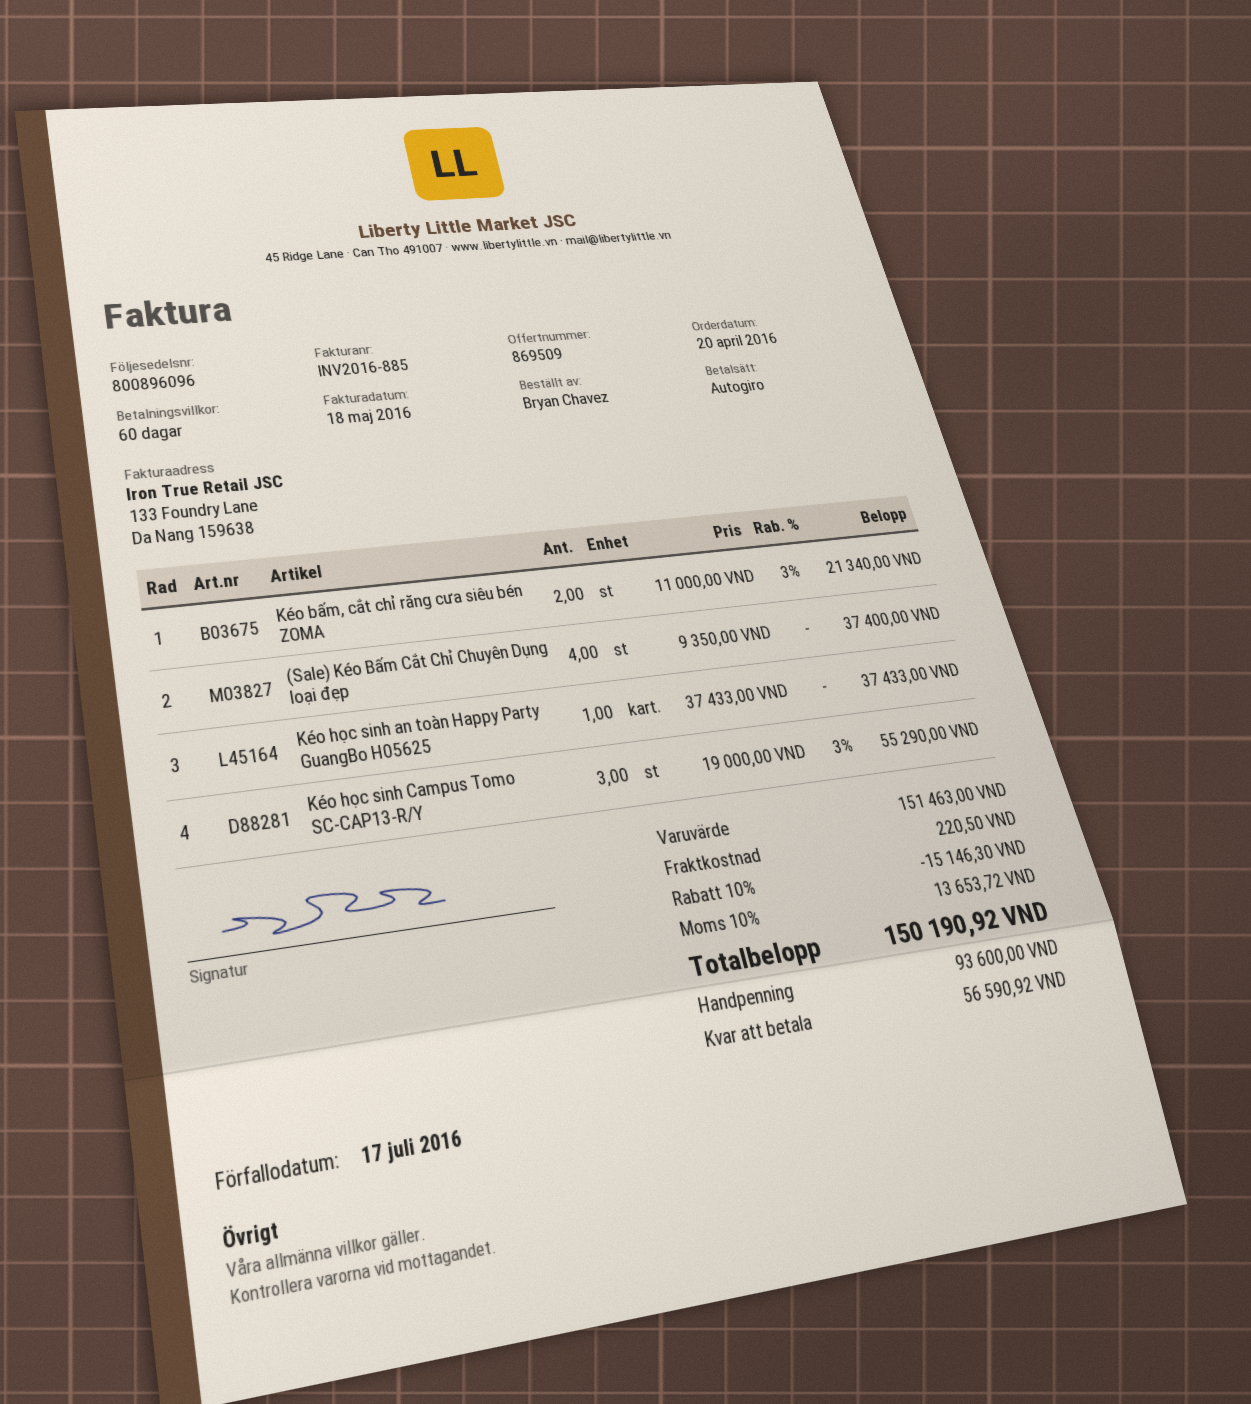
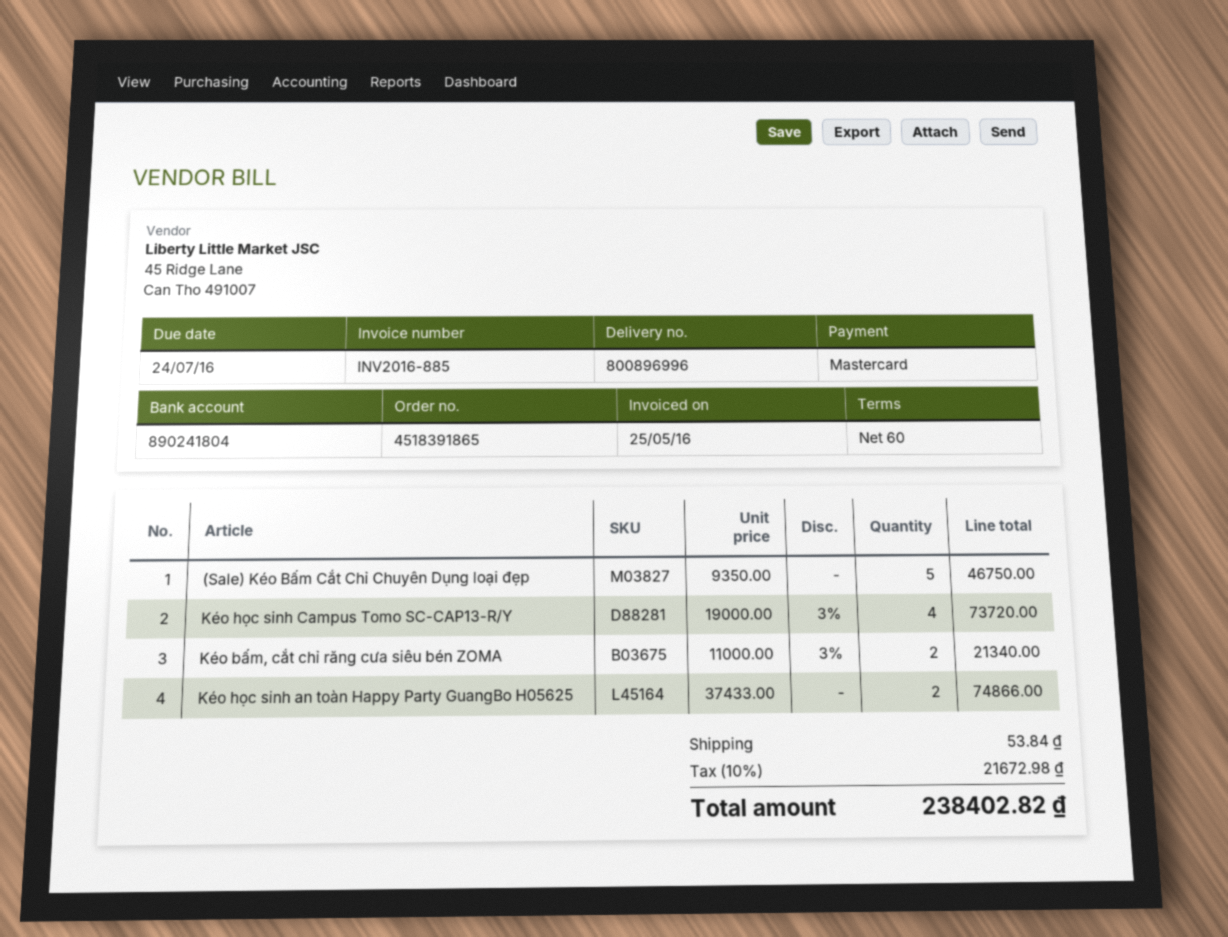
delivery note number: 800896096 -> 800896996
invoice date: 2016-05-18 -> 2016-05-25
due date: 2016-07-17 -> 2016-07-24
payment method: direct debit -> Mastercard
(Sale) Kéo Bấm Cắt Chỉ Chuyên Dụng loại đẹp: 4 x 9350.00 = 37400.00 -> 5 x 9350.00 = 46750.00
Kéo học sinh an toàn Happy Party GuangBo H05625: 1 x 37433.00 = 37433.00 -> 2 x 37433.00 = 74866.00
Kéo học sinh Campus Tomo SC-CAP13-R/Y: 3 x 19000.00 - 3% = 55290.00 -> 4 x 19000.00 - 3% = 73720.00
discount: 10% = 15146.30 -> none
shipping: 220.50 -> 53.84
tax: 10% = 13653.72 -> 10% = 21672.98
total: 150190.92 -> 238402.82

